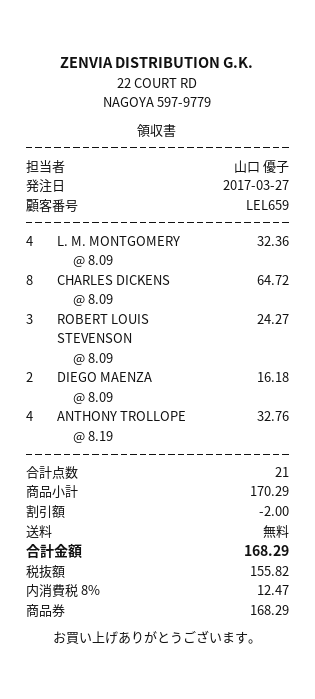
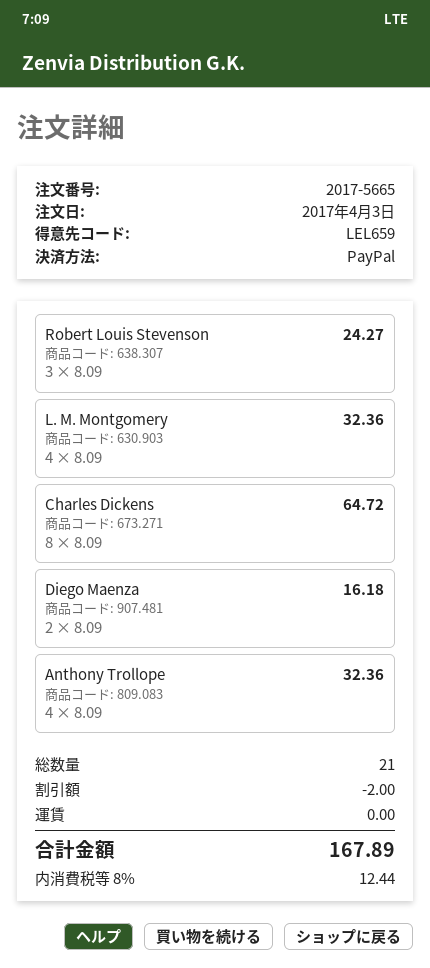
order date: 2017-03-27 -> 2017-04-03
payment method: gift card -> PayPal
ANTHONY TROLLOPE: 4 x 8.19 = 32.76 -> 4 x 8.09 = 32.36
tax: 8% = 12.47 -> 8% = 12.44
total: 168.29 -> 167.89

